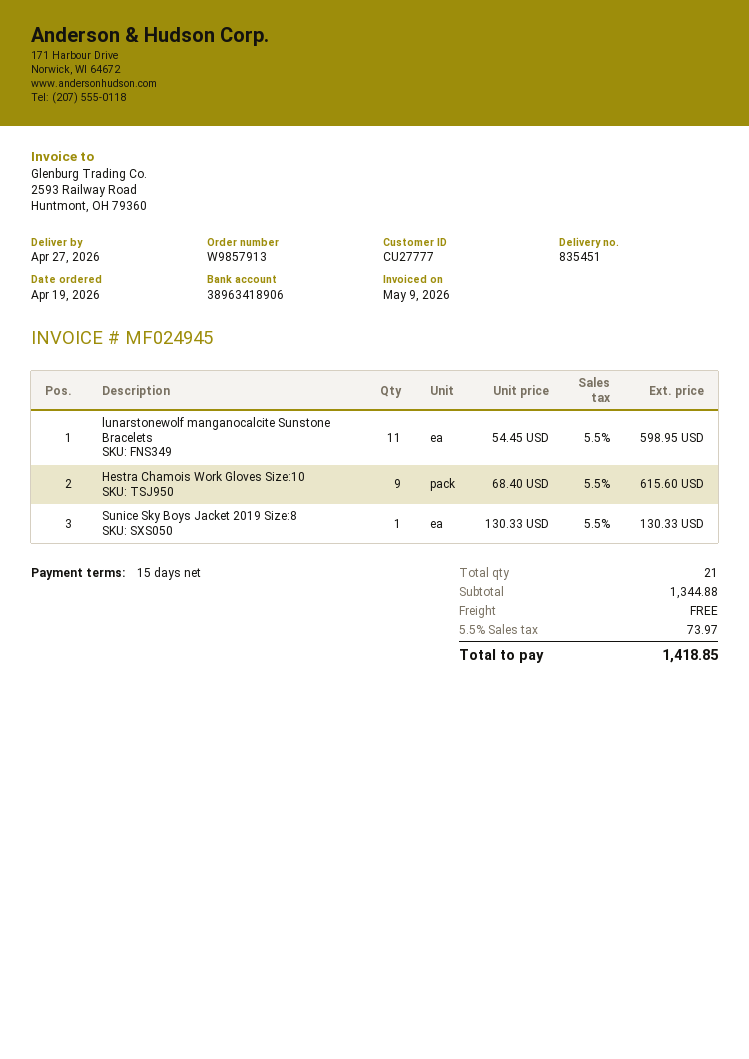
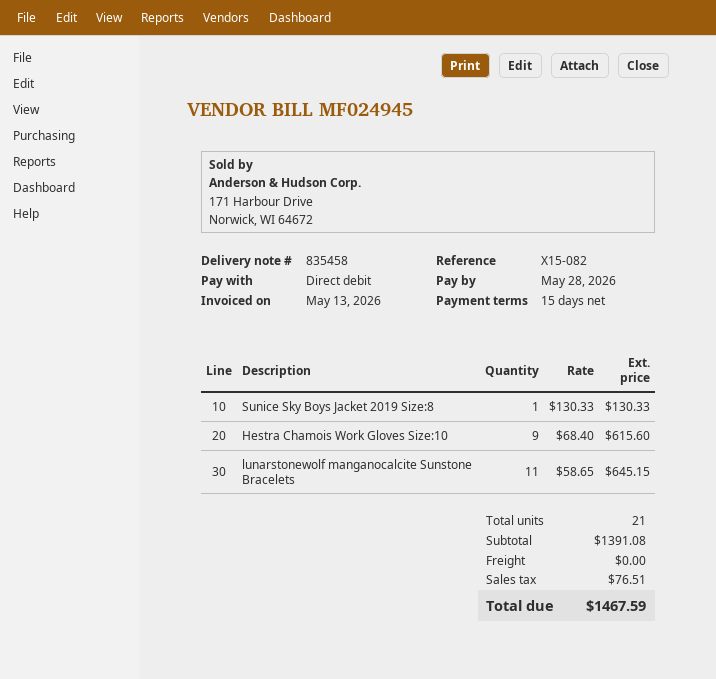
delivery note number: 835451 -> 835458
invoice date: 2026-05-09 -> 2026-05-13
lunarstonewolf manganocalcite Sunstone Bracelets: 11 x 54.45 = 598.95 -> 11 x 58.65 = 645.15
subtotal: 1344.88 -> 1391.08
tax: 73.97 -> 76.51
total: 1418.85 -> 1467.59

